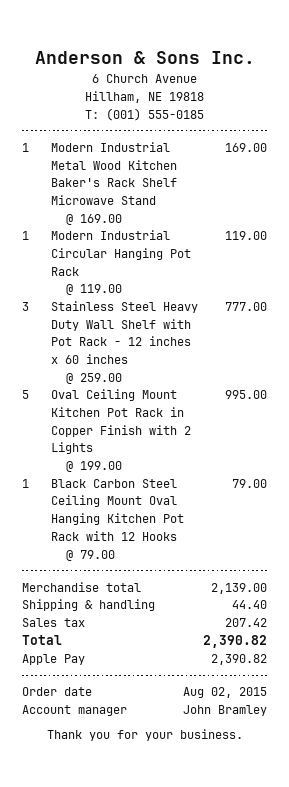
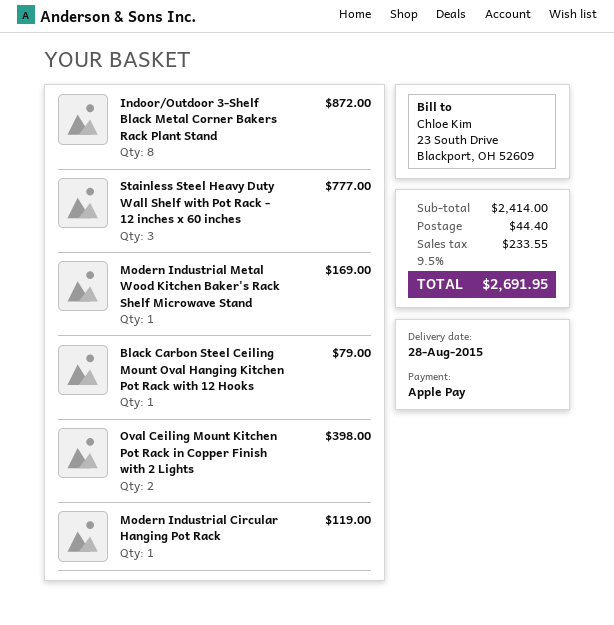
Oval Ceiling Mount Kitchen Pot Rack in Copper Finish with 2 Lights: 5 for 995.00 -> 2 for 398.00
Indoor/Outdoor 3-Shelf Black Metal Corner Bakers Rack Plant Stand: none -> 8 for 872.00
subtotal: 2139.00 -> 2414.00
tax: 207.42 -> 233.55
total: 2390.82 -> 2691.95

